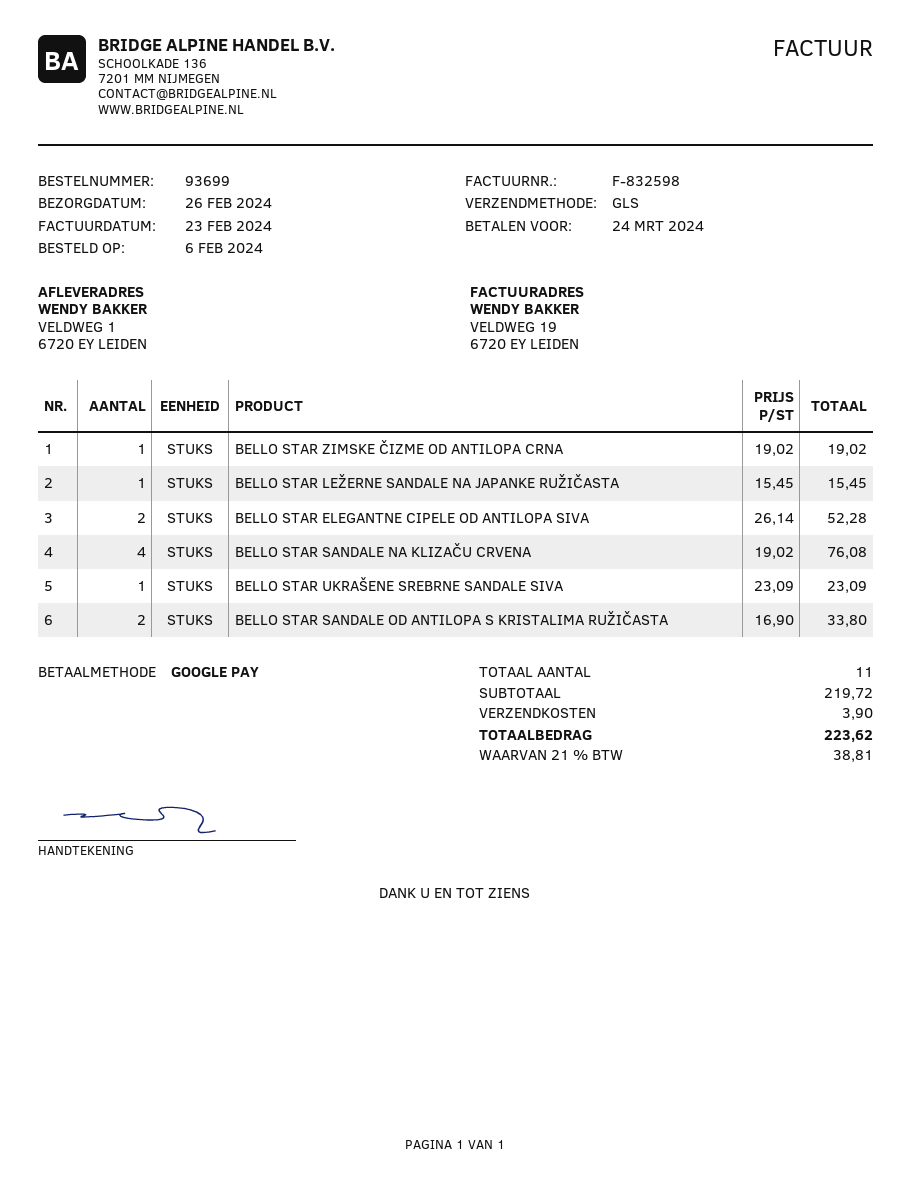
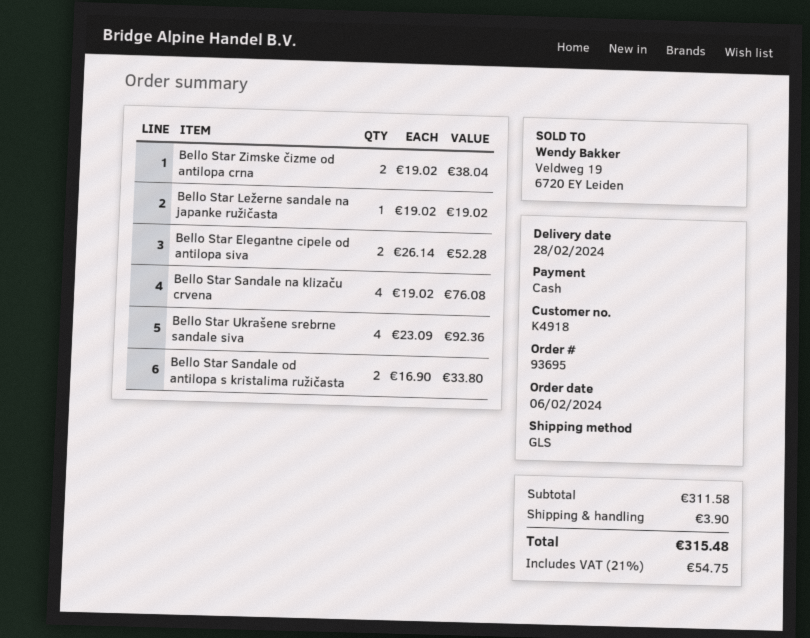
order number: 93699 -> 93695
delivery date: 2024-02-26 -> 2024-02-28
payment method: Google Pay -> cash
BELLO STAR ZIMSKE ČIZME OD ANTILOPA CRNA: 1 x 19.02 = 19.02 -> 2 x 19.02 = 38.04
BELLO STAR LEŽERNE SANDALE NA JAPANKE RUŽIČASTA: 1 x 15.45 = 15.45 -> 1 x 19.02 = 19.02
BELLO STAR UKRAŠENE SREBRNE SANDALE SIVA: 1 x 23.09 = 23.09 -> 4 x 23.09 = 92.36
subtotal: 219.72 -> 311.58
tax: 21% = 38.81 -> 21% = 54.75
total: 223.62 -> 315.48

